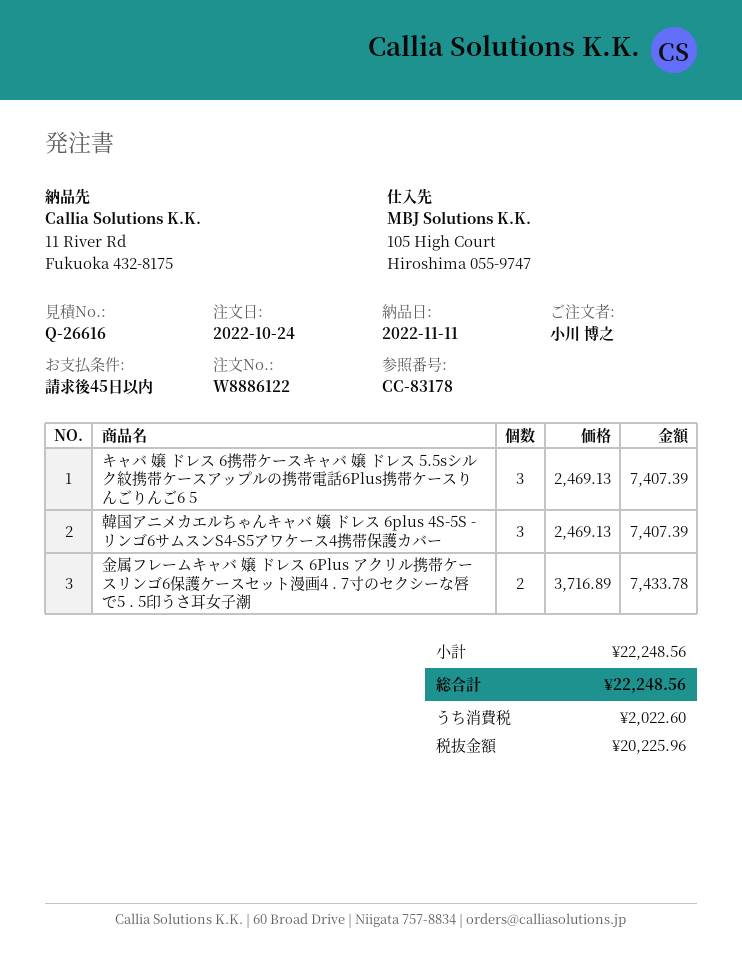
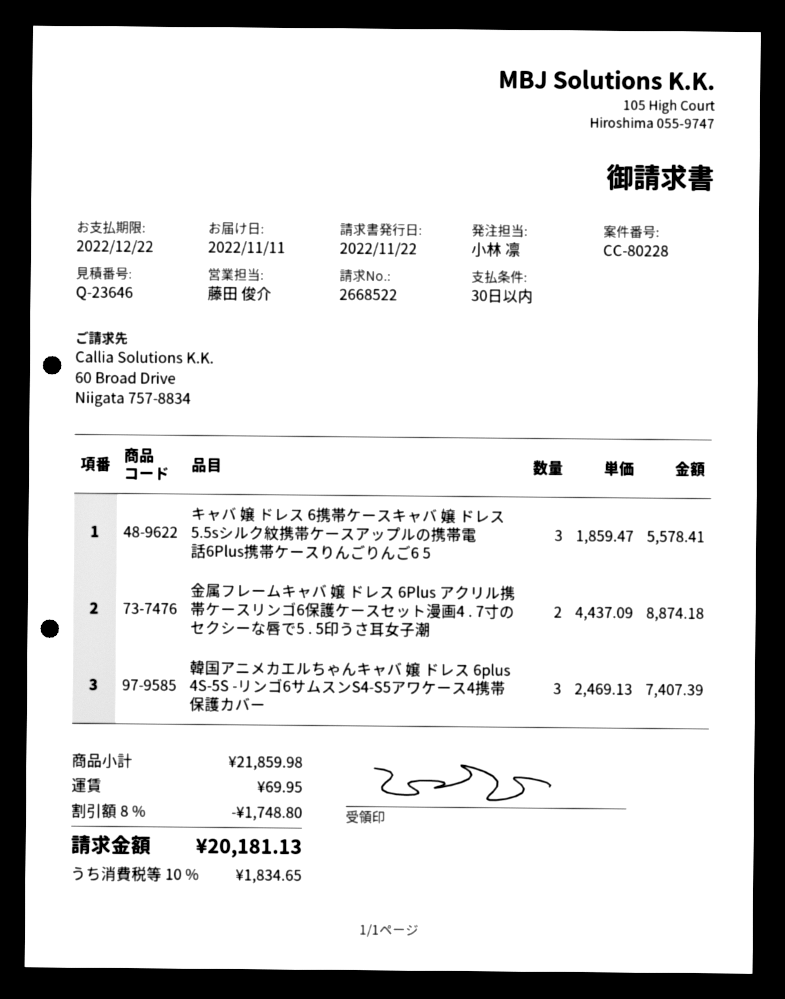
quote number: Q-26616 -> Q-23646
payment terms: 45 days -> 30 days
reference: CC-83178 -> CC-80228
ordered by: 小川 博之 -> 小林 凛
キャバ 嬢 ドレス 6携帯ケースキャバ 嬢 ドレス 5.5sシルク紋携帯ケースアップルの携帯電話6Plus携帯ケースりんごりんご6 5: 3 x 2469.13 = 7407.39 -> 3 x 1859.47 = 5578.41
金属フレームキャバ 嬢 ドレス 6Plus アクリル携帯ケースリンゴ6保護ケースセット漫画4 . 7寸のセクシーな唇で5 . 5印うさ耳女子潮: 2 x 3716.89 = 7433.78 -> 2 x 4437.09 = 8874.18
subtotal: 22248.56 -> 21859.98
discount: none -> 8% = 1748.80
shipping: none -> 69.95
tax: 2022.60 -> 1834.65
total: 22248.56 -> 20181.13

